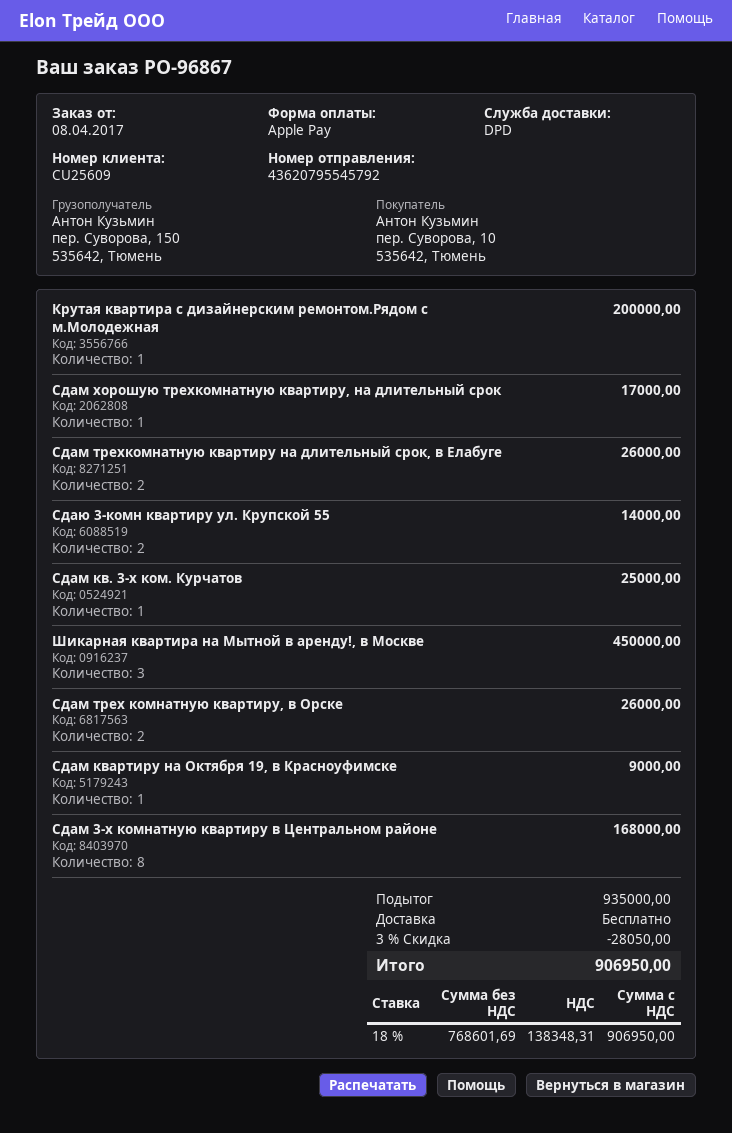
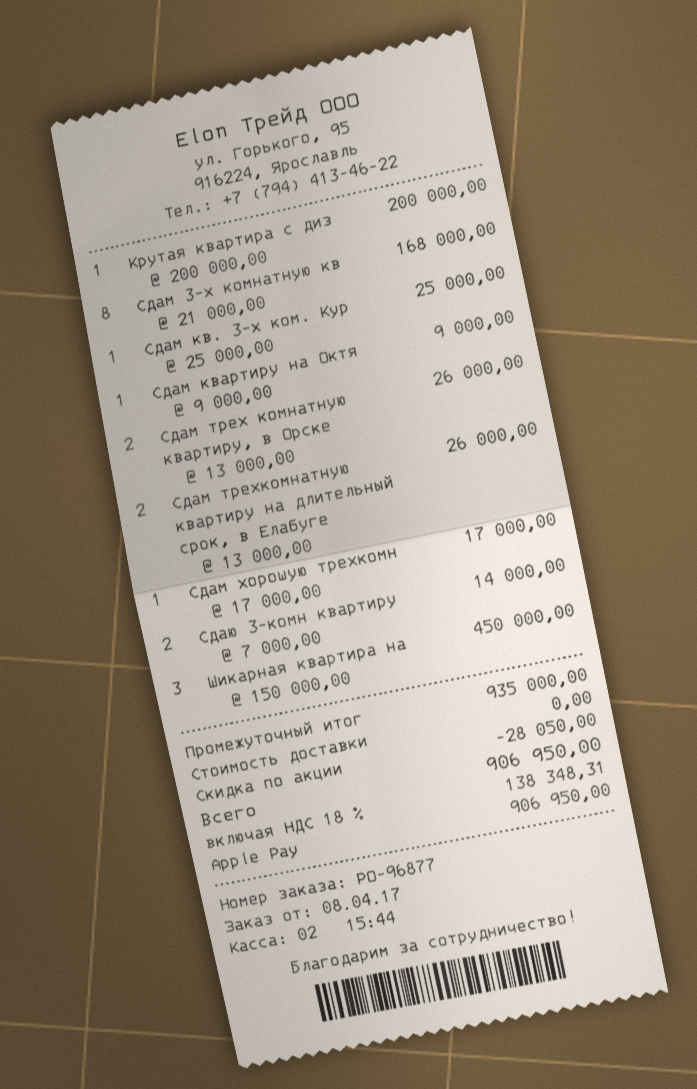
order number: PO-96867 -> PO-96877

